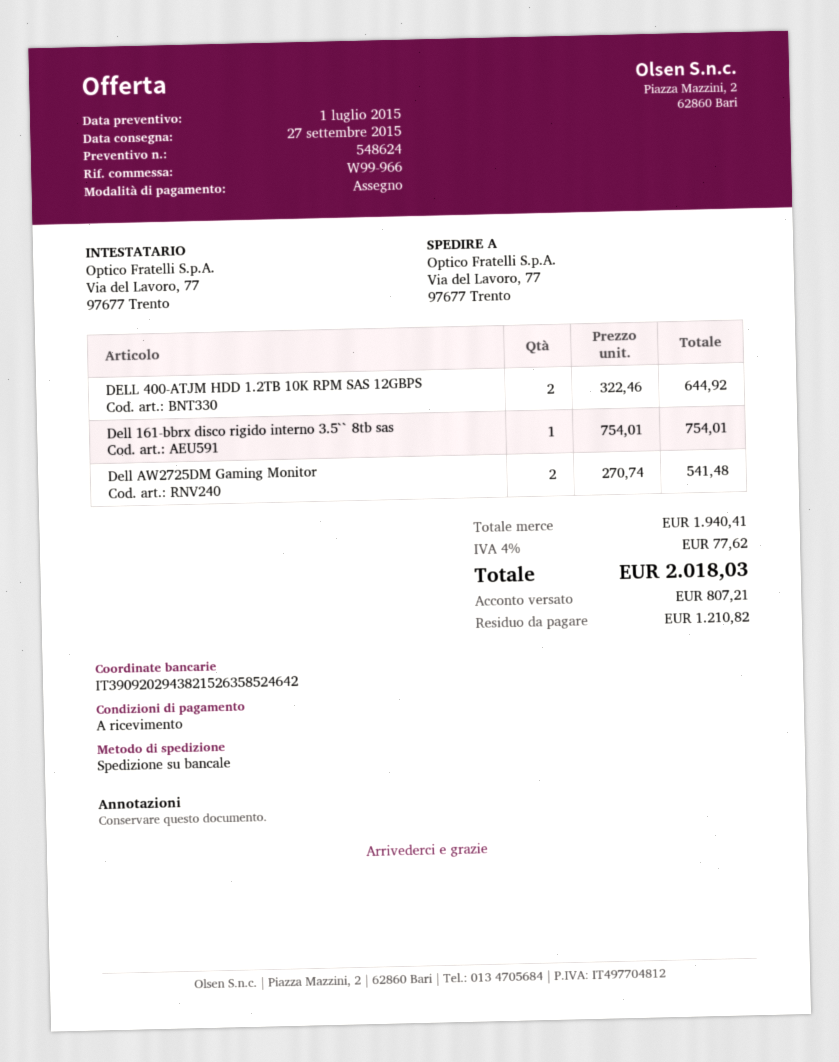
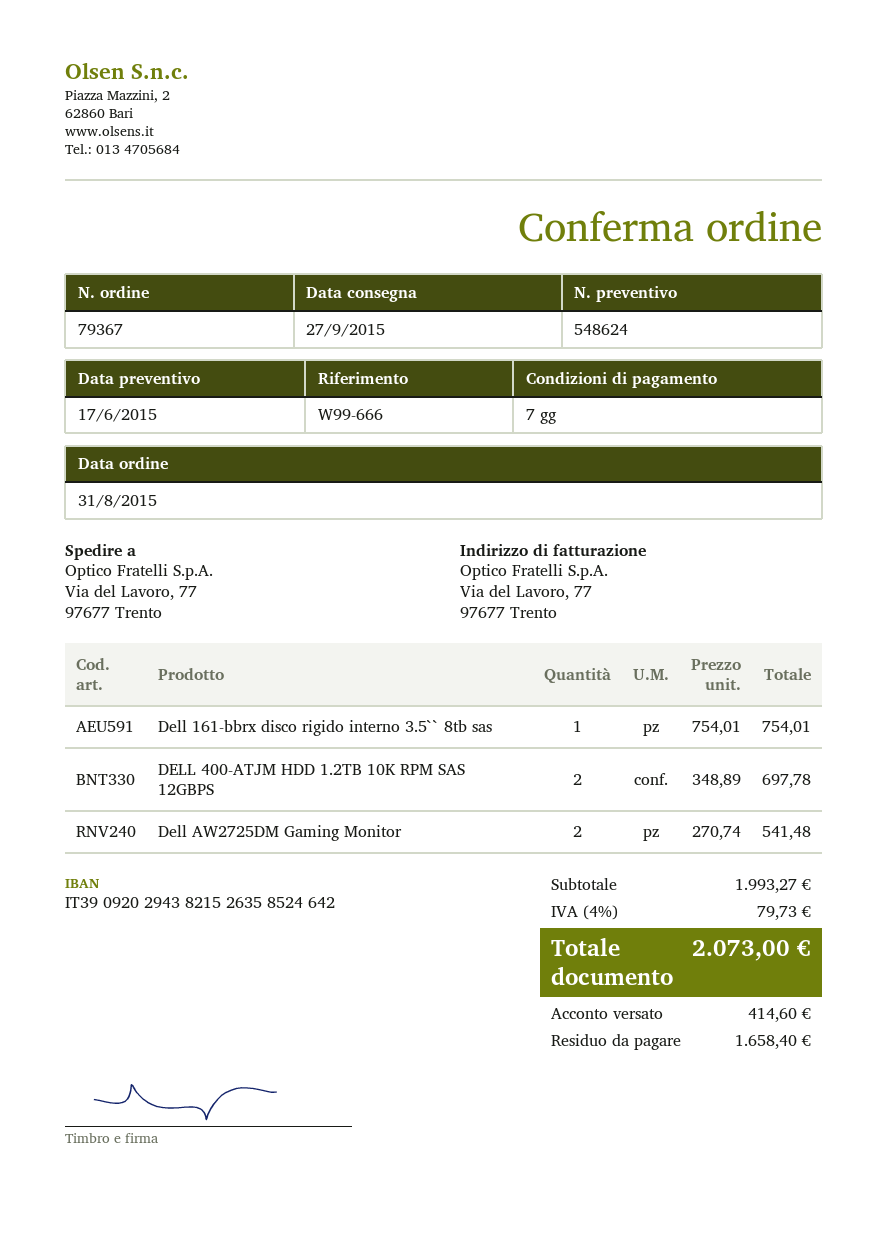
quote date: 2015-07-01 -> 2015-06-17
payment terms: on receipt -> 7 days
reference: W99-966 -> W99-666
DELL 400-ATJM HDD 1.2TB 10K RPM SAS 12GBPS: 2 x 322.46 = 644.92 -> 2 x 348.89 = 697.78
subtotal: 1940.41 -> 1993.27
tax: 4% = 77.62 -> 4% = 79.73
total: 2018.03 -> 2073.00
deposit: 807.21 -> 414.60
balance: 1210.82 -> 1658.40

